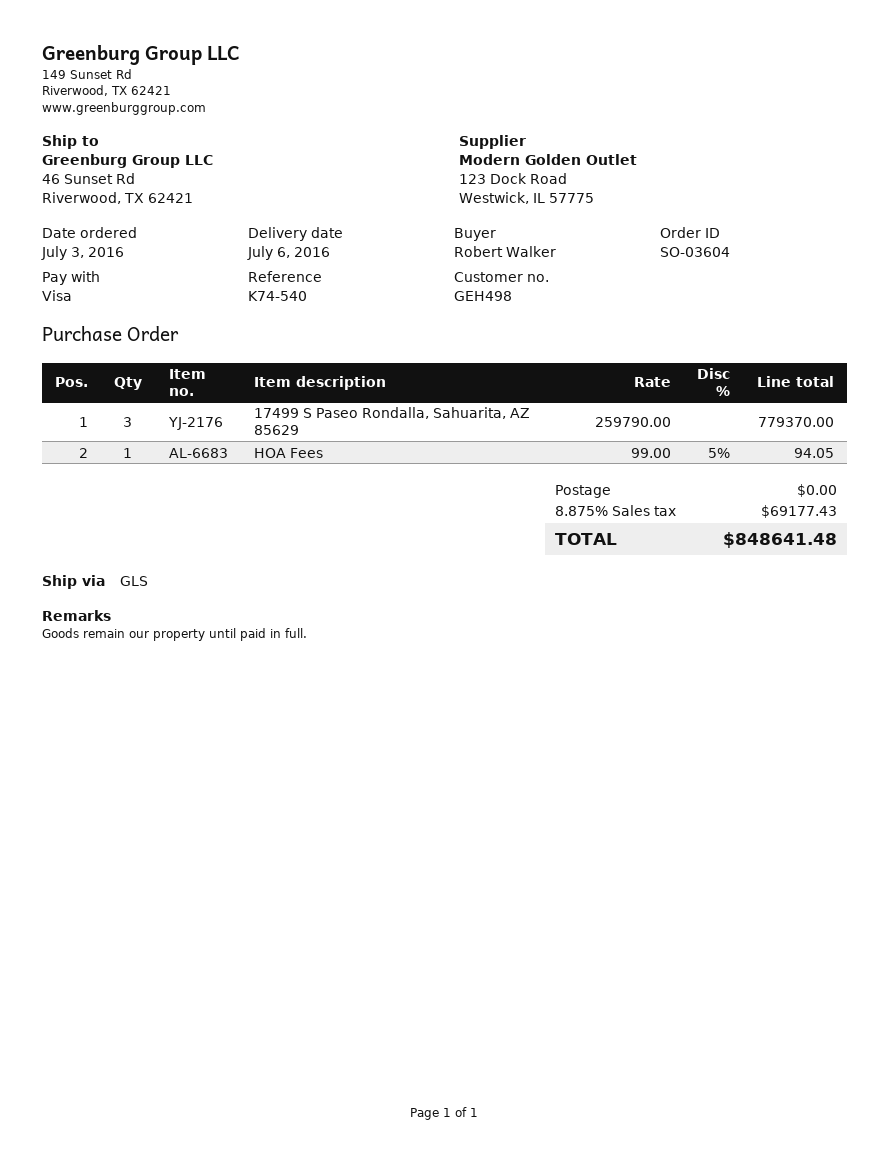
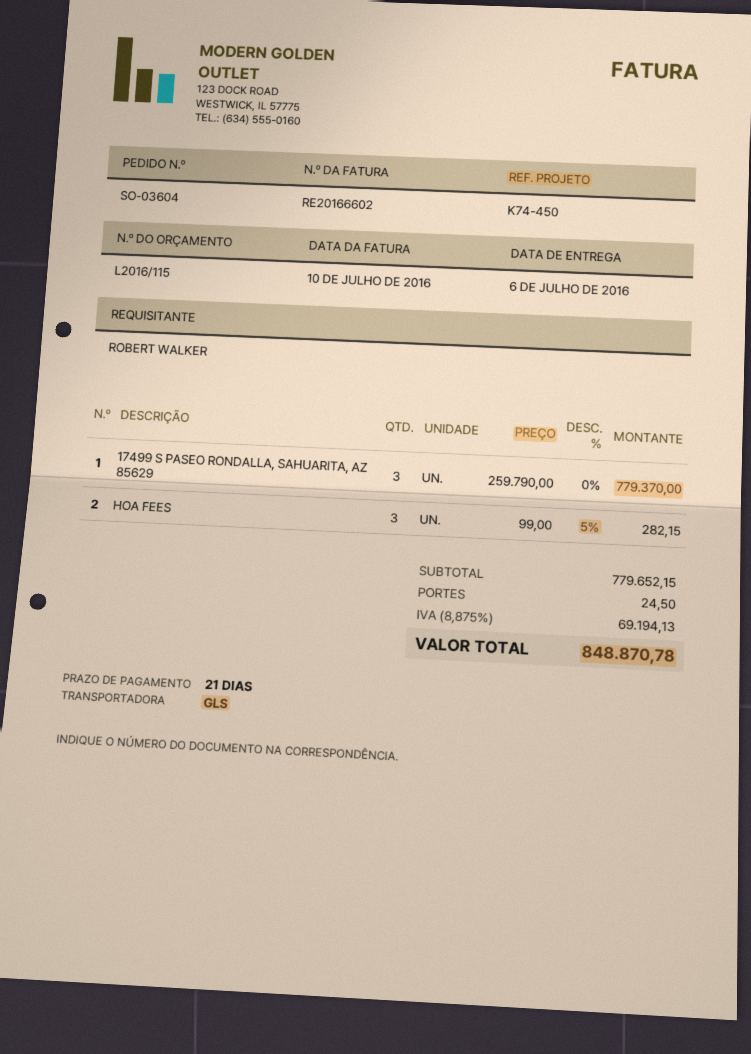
reference: K74-540 -> K74-450
HOA Fees: 1 x 99.00 - 5% = 94.05 -> 3 x 99.00 - 5% = 282.15
shipping: 0.00 -> 24.50
tax: 8.875% = 69177.43 -> 8.875% = 69194.13
total: 848641.48 -> 848870.78

